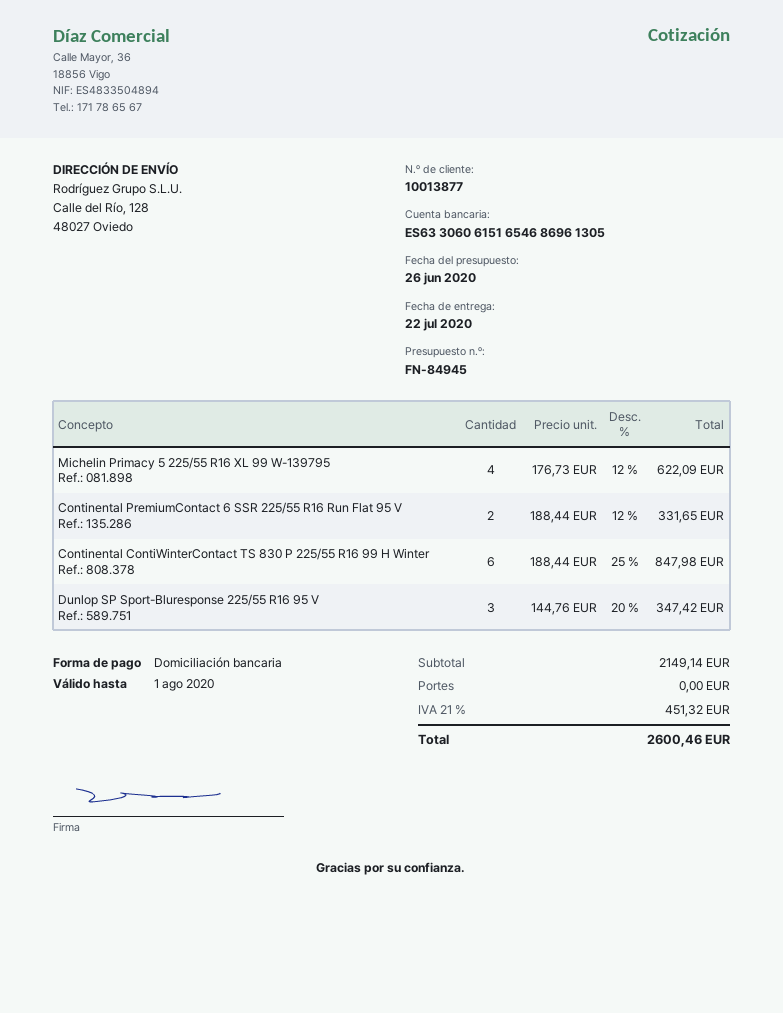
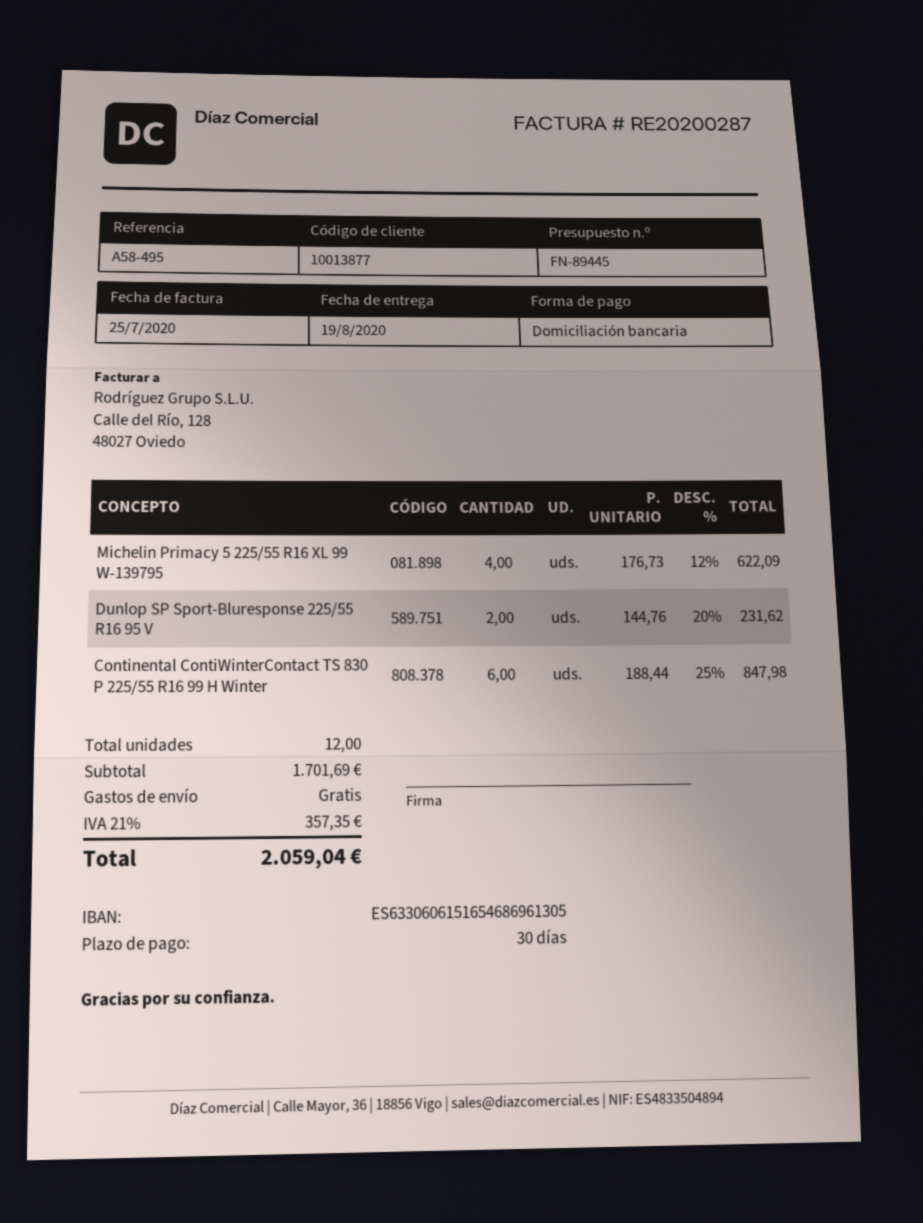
quote number: FN-84945 -> FN-89445
delivery date: 2020-07-22 -> 2020-08-19
Continental PremiumContact 6 SSR 225/55 R16 Run Flat 95 V: 2 x 188.44 - 12% = 331.65 -> none
Dunlop SP Sport-Bluresponse 225/55 R16 95 V: 3 x 144.76 - 20% = 347.42 -> 2 x 144.76 - 20% = 231.62
subtotal: 2149.14 -> 1701.69
tax: 21% = 451.32 -> 21% = 357.35
total: 2600.46 -> 2059.04

